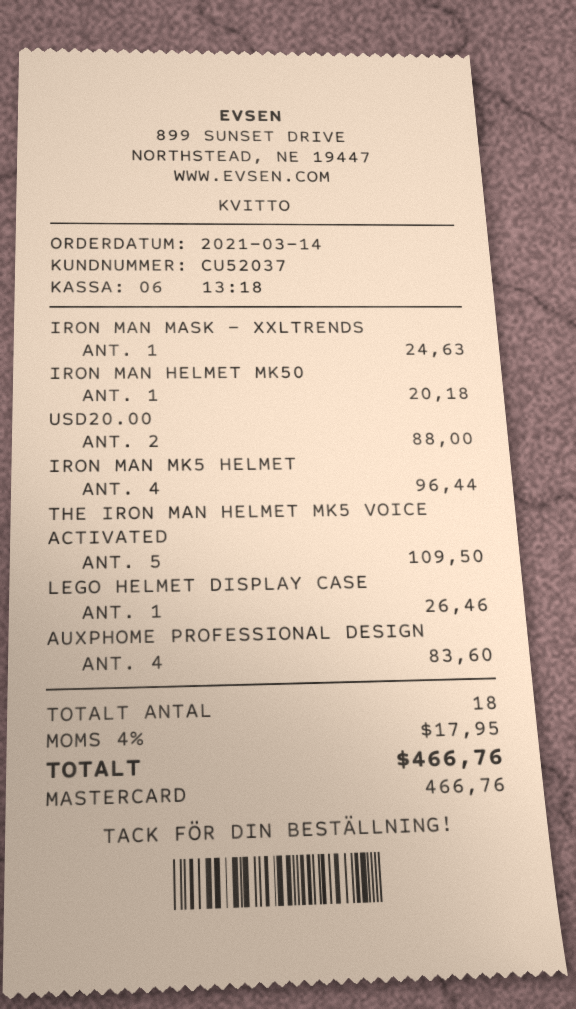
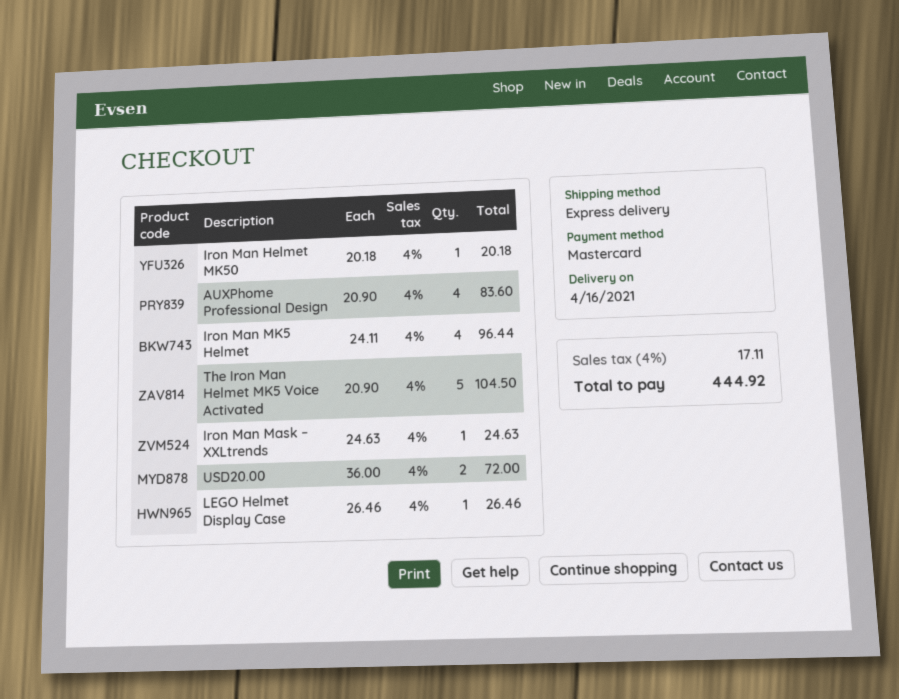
USD20.00: 2 for 88.00 -> 2 for 72.00
THE IRON MAN HELMET MK5 VOICE ACTIVATED: 5 for 109.50 -> 5 for 104.50
tax: 4% = 17.95 -> 4% = 17.11
total: 466.76 -> 444.92

